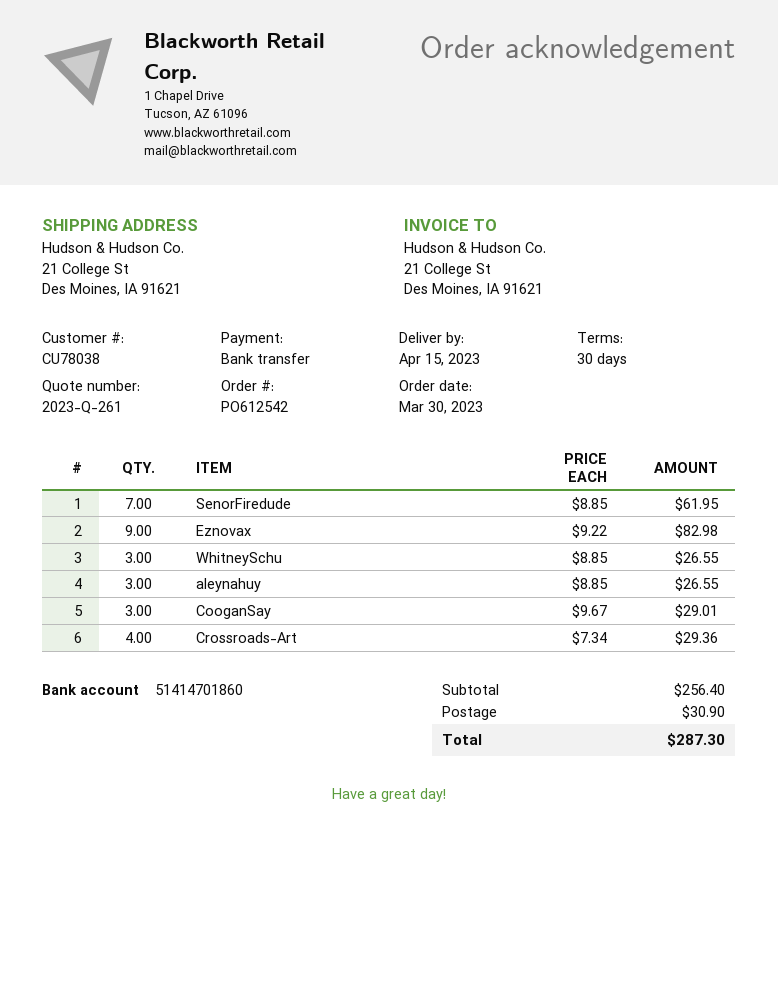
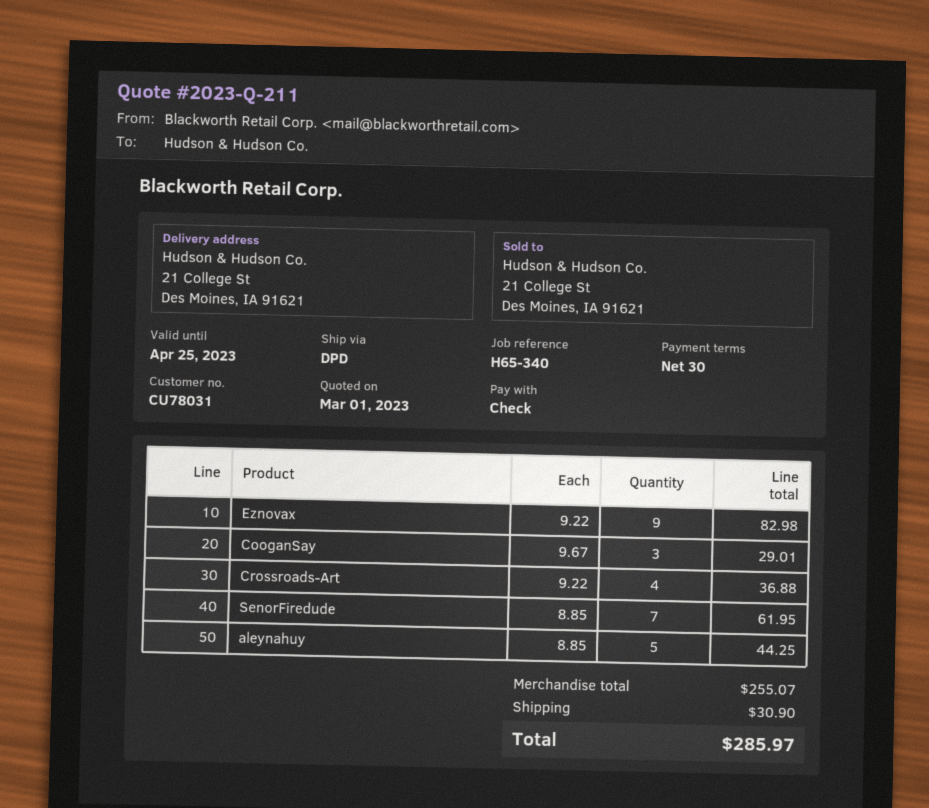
quote number: 2023-Q-261 -> 2023-Q-211
customer number: CU78038 -> CU78031
payment method: bank transfer -> cheque
WhitneySchu: 3 x 8.85 = 26.55 -> none
aleynahuy: 3 x 8.85 = 26.55 -> 5 x 8.85 = 44.25
Crossroads-Art: 4 x 7.34 = 29.36 -> 4 x 9.22 = 36.88
subtotal: 256.40 -> 255.07
total: 287.30 -> 285.97

